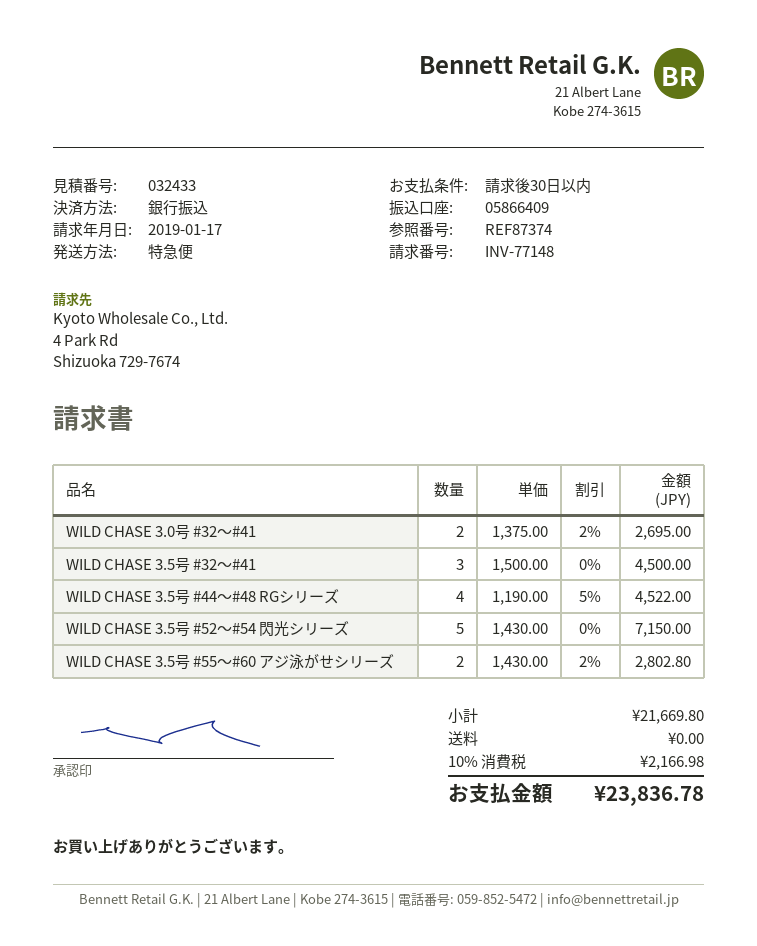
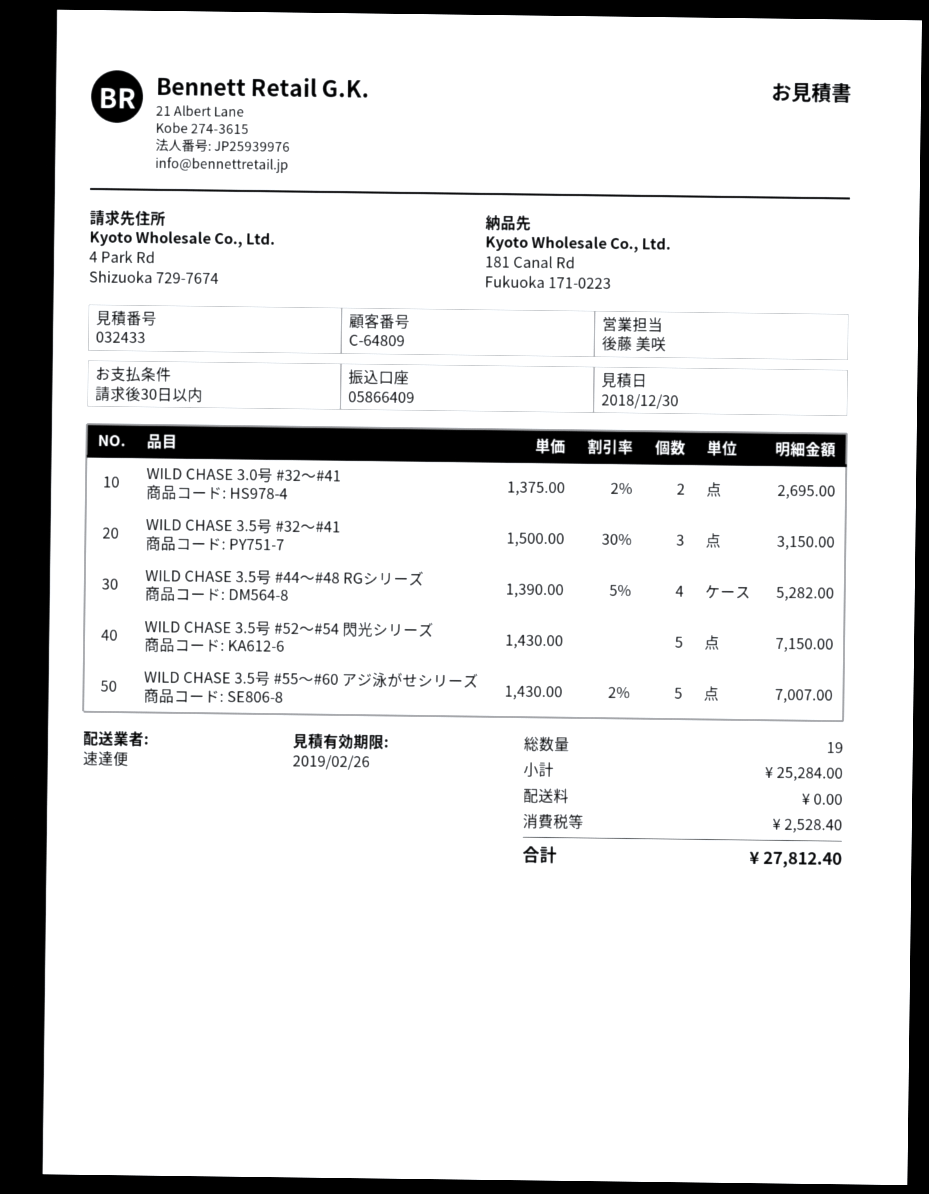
WILD CHASE 3.5号 #32〜#41: 3 x 1500.00 = 4500.00 -> 3 x 1500.00 - 30% = 3150.00
WILD CHASE 3.5号 #44〜#48 RGシリーズ: 4 x 1190.00 - 5% = 4522.00 -> 4 x 1390.00 - 5% = 5282.00
WILD CHASE 3.5号 #55〜#60 アジ泳がせシリーズ: 2 x 1430.00 - 2% = 2802.80 -> 5 x 1430.00 - 2% = 7007.00
subtotal: 21669.80 -> 25284.00
tax: 2166.98 -> 2528.40
total: 23836.78 -> 27812.40

